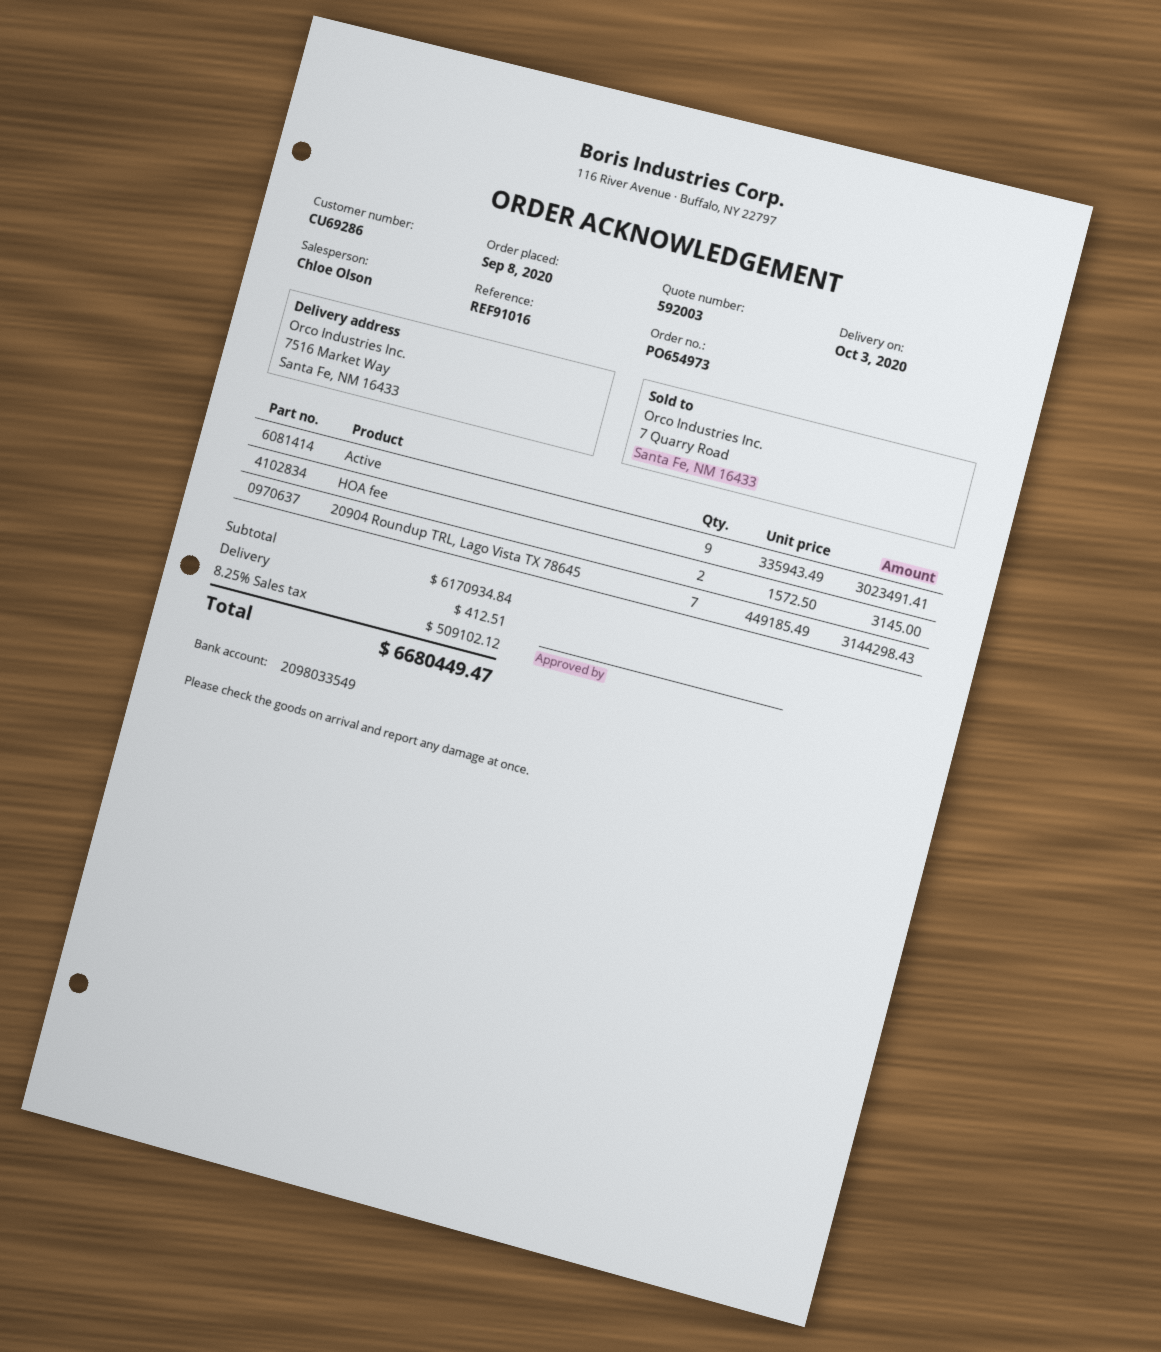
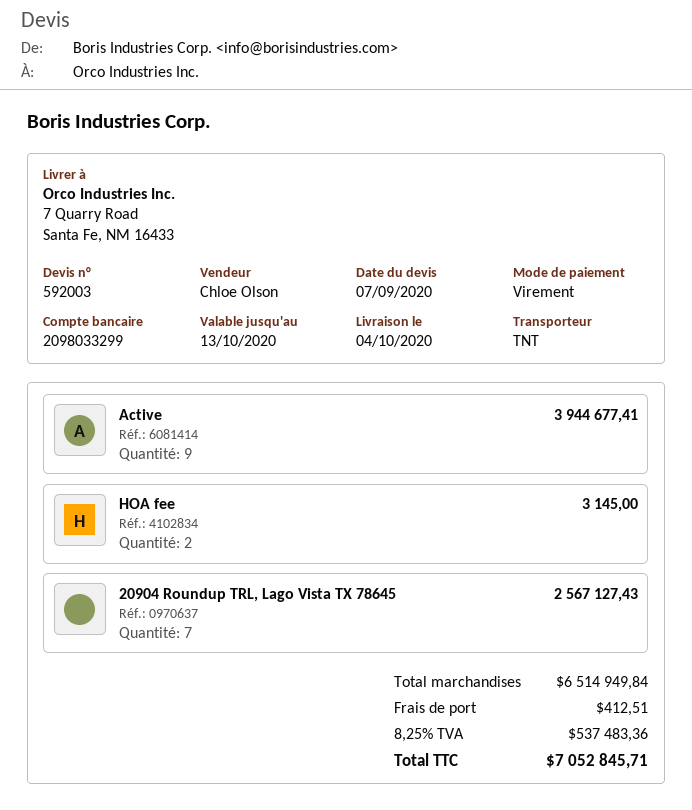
delivery date: 2020-10-03 -> 2020-10-04
bank account: 2098033549 -> 2098033299
ship to: 7516 Market Way, Santa Fe, NM 16433 -> 7 Quarry Road, Santa Fe, NM 16433
Active: 9 for 3023491.41 -> 9 for 3944677.41
20904 Roundup TRL, Lago Vista TX 78645: 7 for 3144298.43 -> 7 for 2567127.43
subtotal: 6170934.84 -> 6514949.84
tax: 8.25% = 509102.12 -> 8.25% = 537483.36
total: 6680449.47 -> 7052845.71

